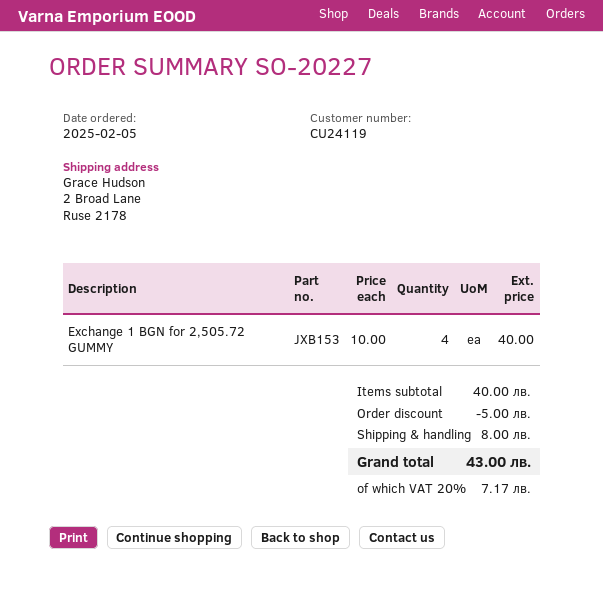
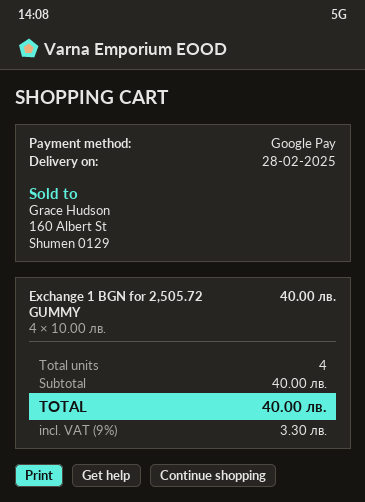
discount: 5.00 -> none
shipping: 8.00 -> none
tax: 20% = 7.17 -> 9% = 3.30
total: 43.00 -> 40.00

